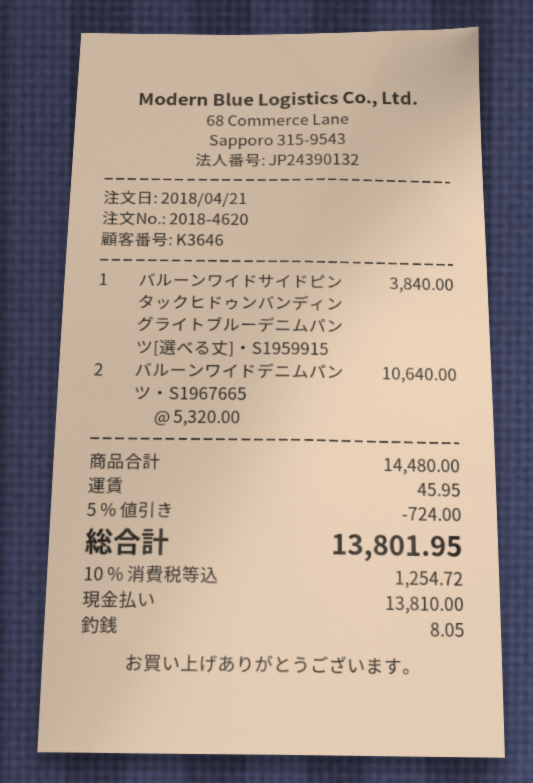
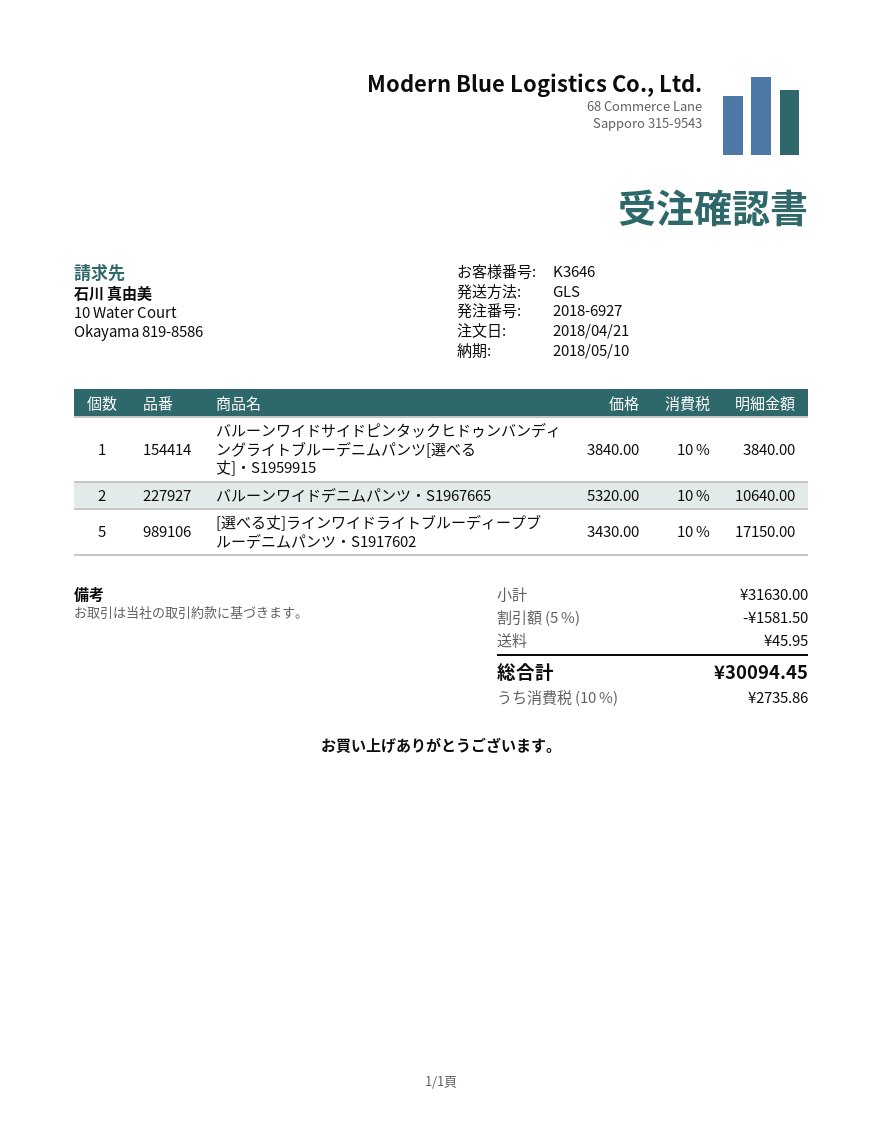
order number: 2018-4620 -> 2018-6927
[選べる丈]ラインワイドライトブルーディープブルーデニムパンツ・S1917602: none -> 5 x 3430.00 = 17150.00
subtotal: 14480.00 -> 31630.00
discount: 5% = 724.00 -> 5% = 1581.50
tax: 10% = 1254.72 -> 10% = 2735.86
total: 13801.95 -> 30094.45

